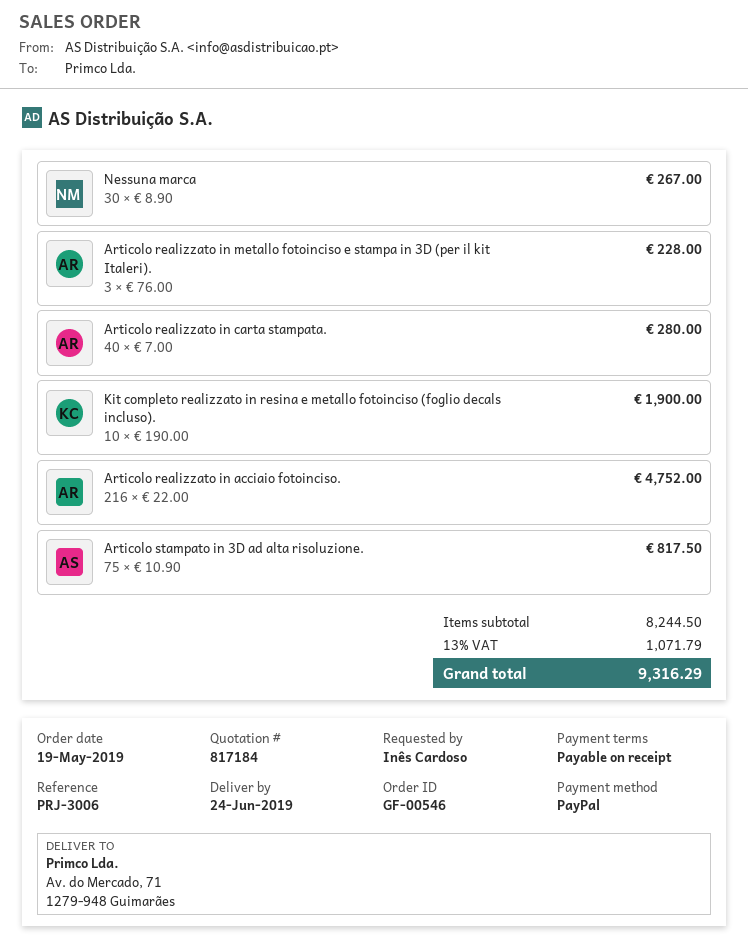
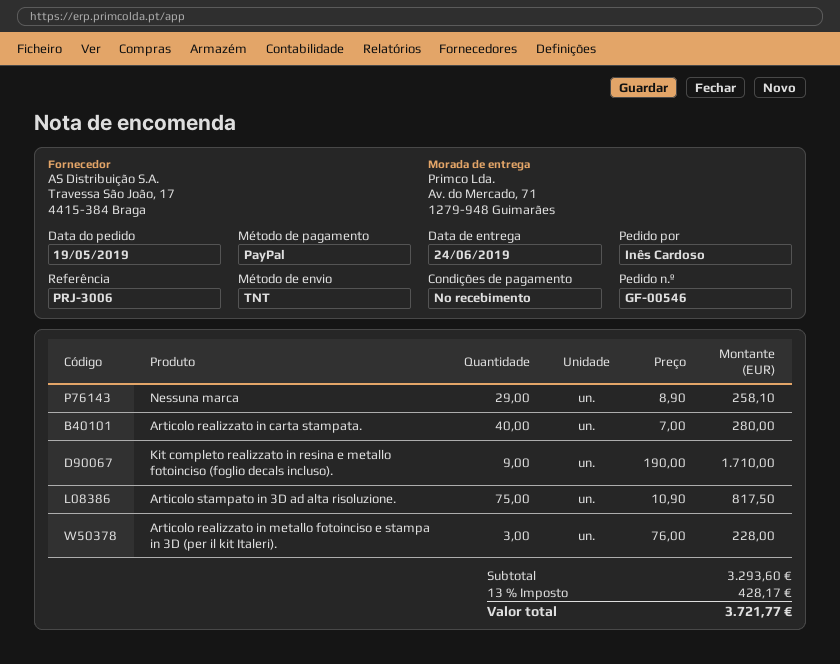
Nessuna marca: 30 x 8.90 = 267.00 -> 29 x 8.90 = 258.10
Kit completo realizzato in resina e metallo fotoinciso (foglio decals incluso).: 10 x 190.00 = 1900.00 -> 9 x 190.00 = 1710.00
Articolo realizzato in acciaio fotoinciso.: 216 x 22.00 = 4752.00 -> none
subtotal: 8244.50 -> 3293.60
tax: 13% = 1071.79 -> 13% = 428.17
total: 9316.29 -> 3721.77

